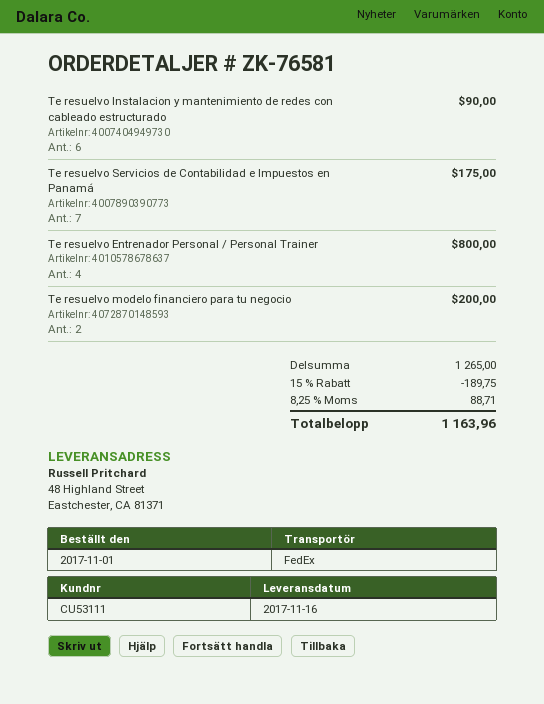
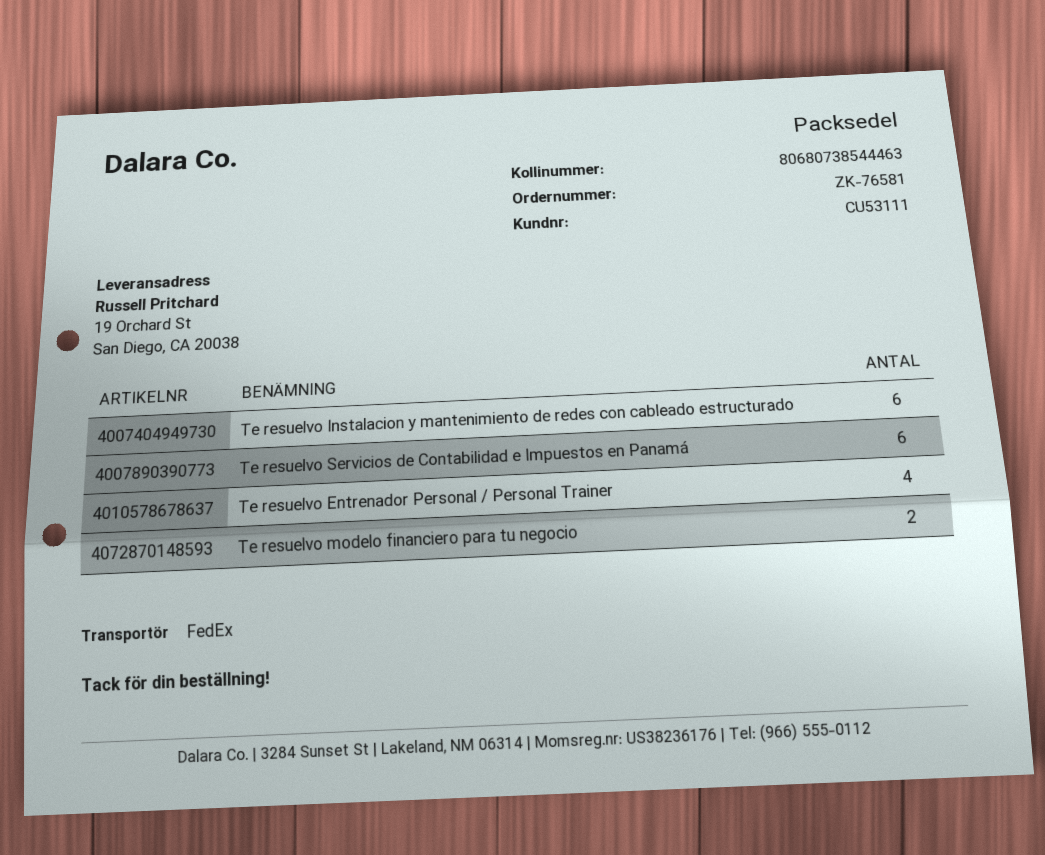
ship to: 48 Highland Street, Eastchester, CA 81371 -> 19 Orchard St, San Diego, CA 20038
Te resuelvo Servicios de Contabilidad e Impuestos en Panamá: 7 -> 6

